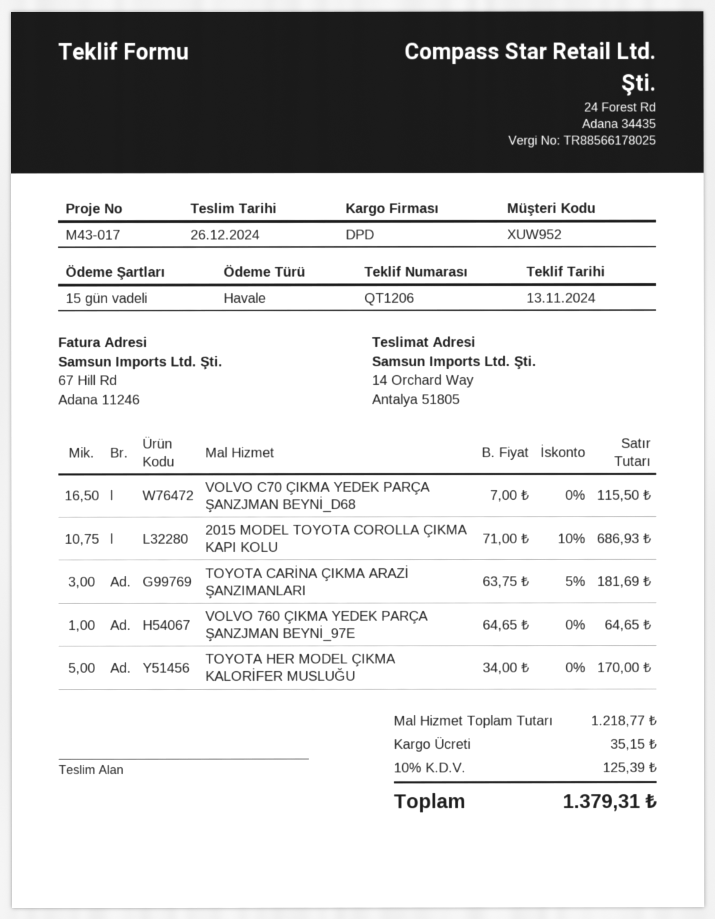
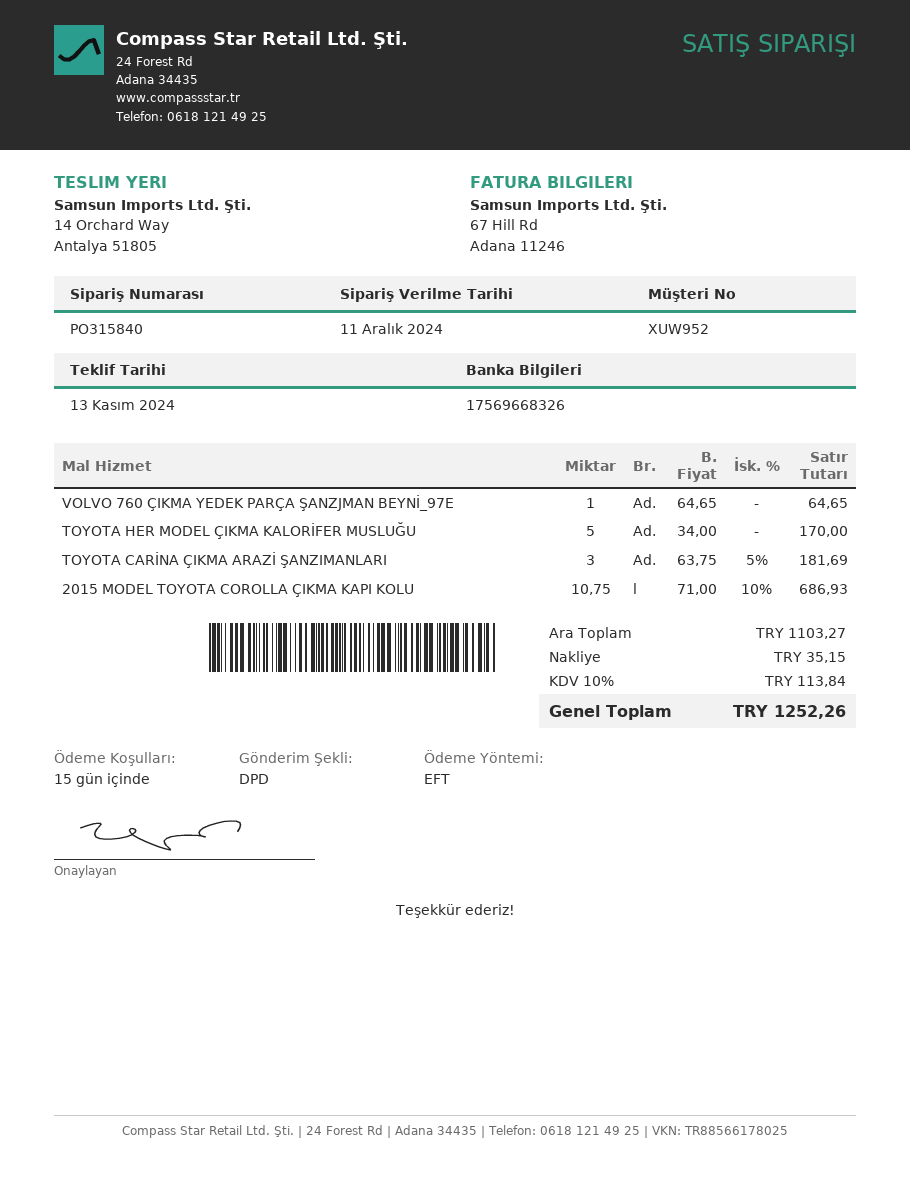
VOLVO C70 ÇIKMA YEDEK PARÇA ŞANZJMAN BEYNİ_D68: 16.5 x 7.00 = 115.50 -> none
subtotal: 1218.77 -> 1103.27
tax: 10% = 125.39 -> 10% = 113.84
total: 1379.31 -> 1252.26

